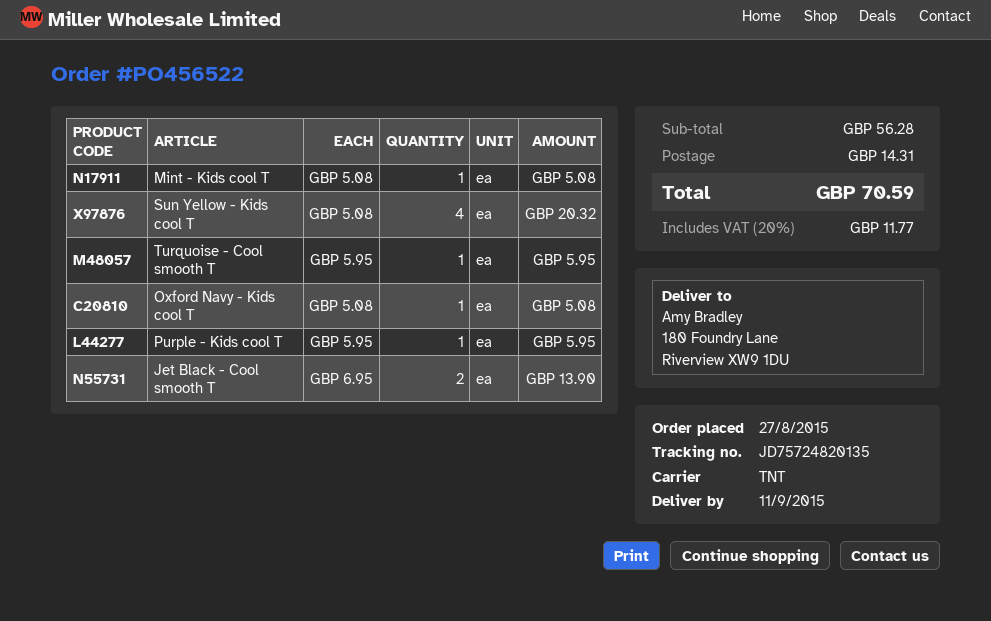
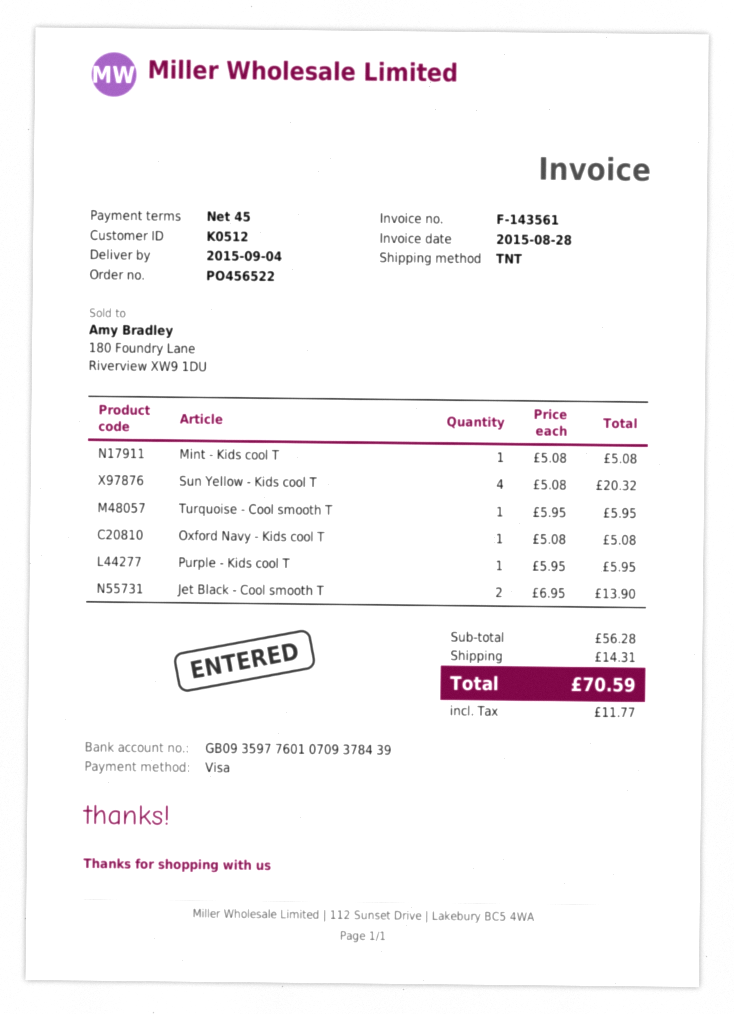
delivery date: 2015-09-11 -> 2015-09-04

